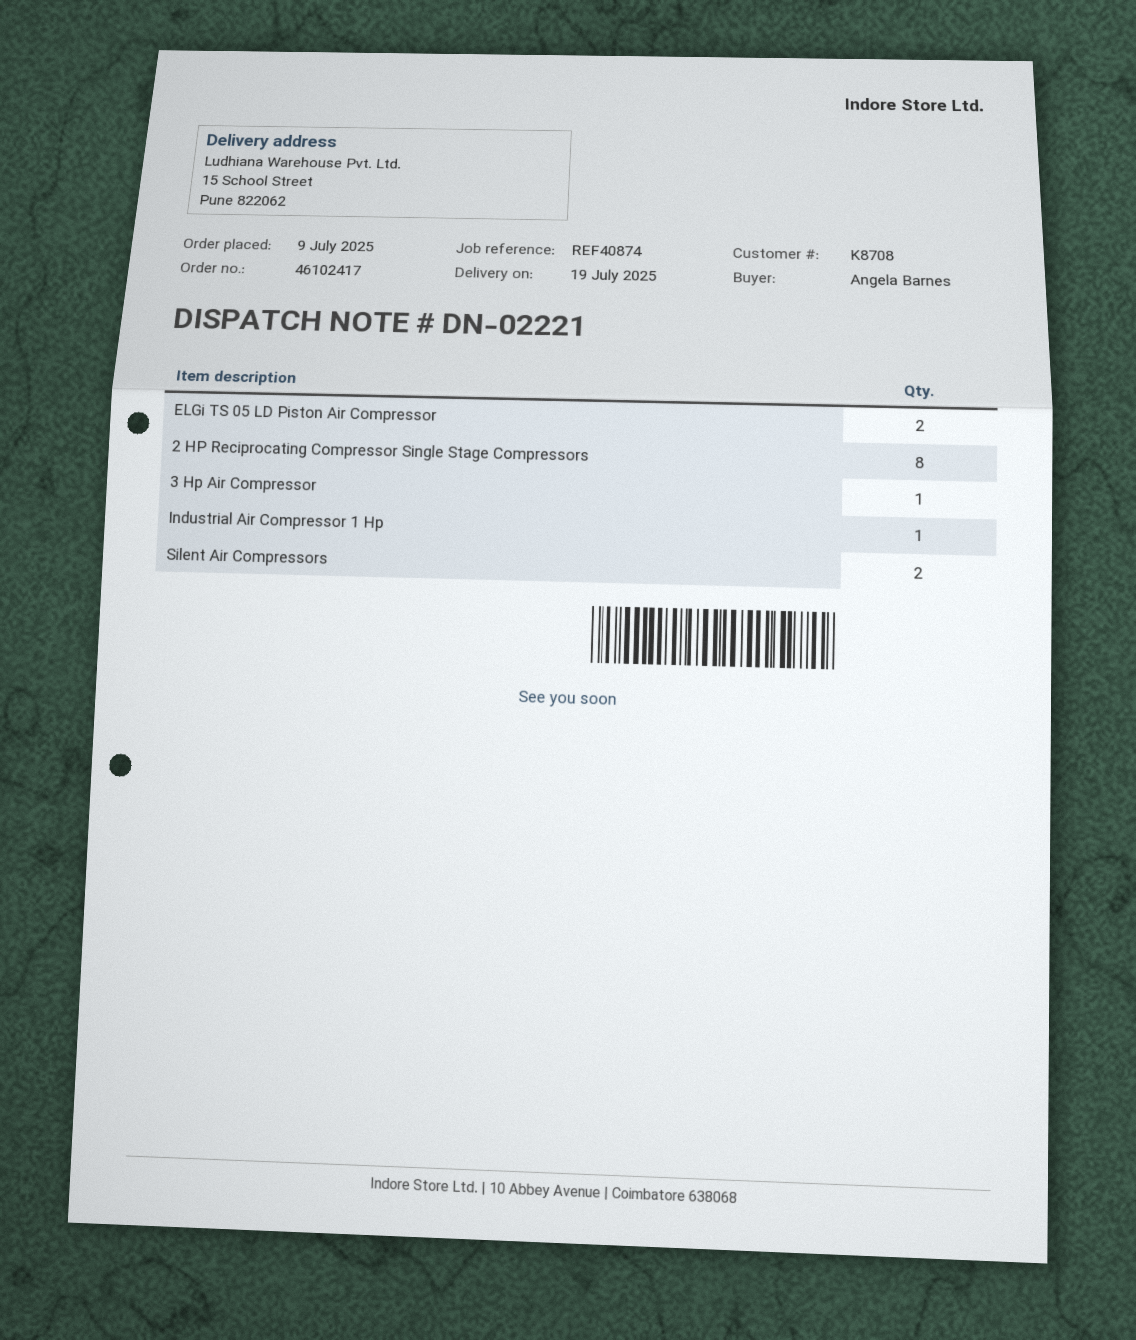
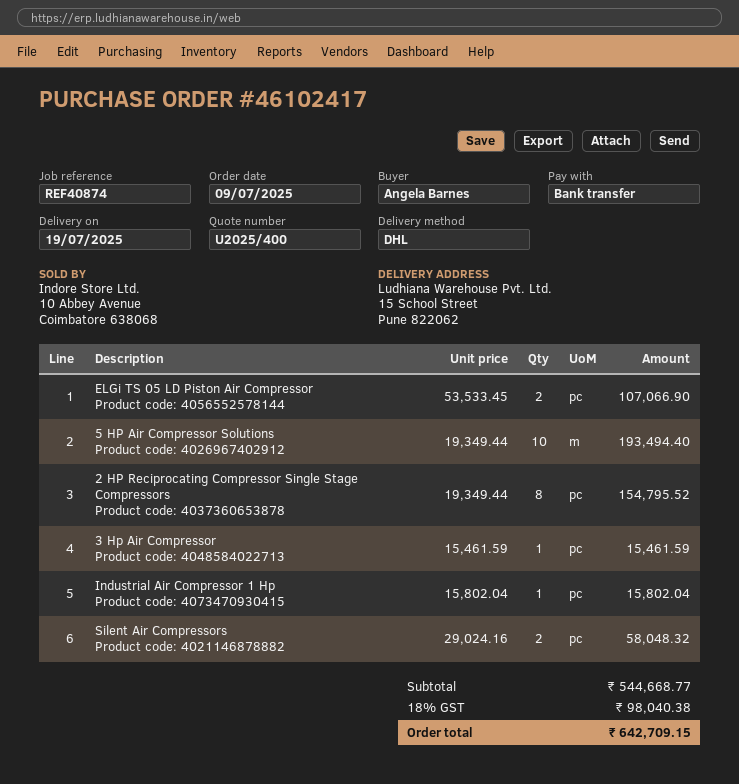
5 HP Air Compressor Solutions: none -> 10

